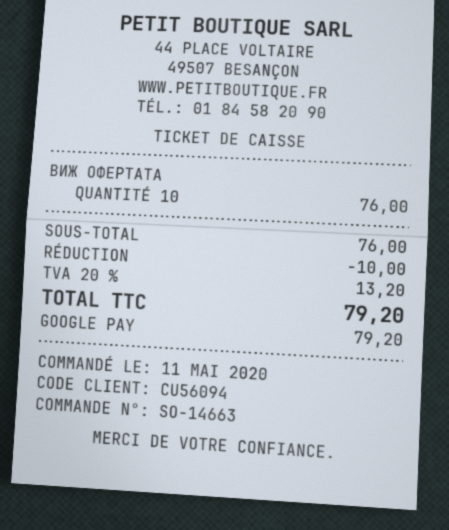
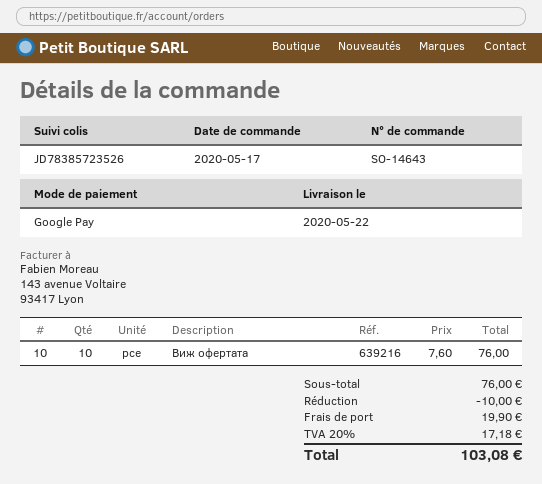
order number: SO-14663 -> SO-14643
order date: 2020-05-11 -> 2020-05-17
shipping: none -> 19.90
tax: 20% = 13.20 -> 20% = 17.18
total: 79.20 -> 103.08

